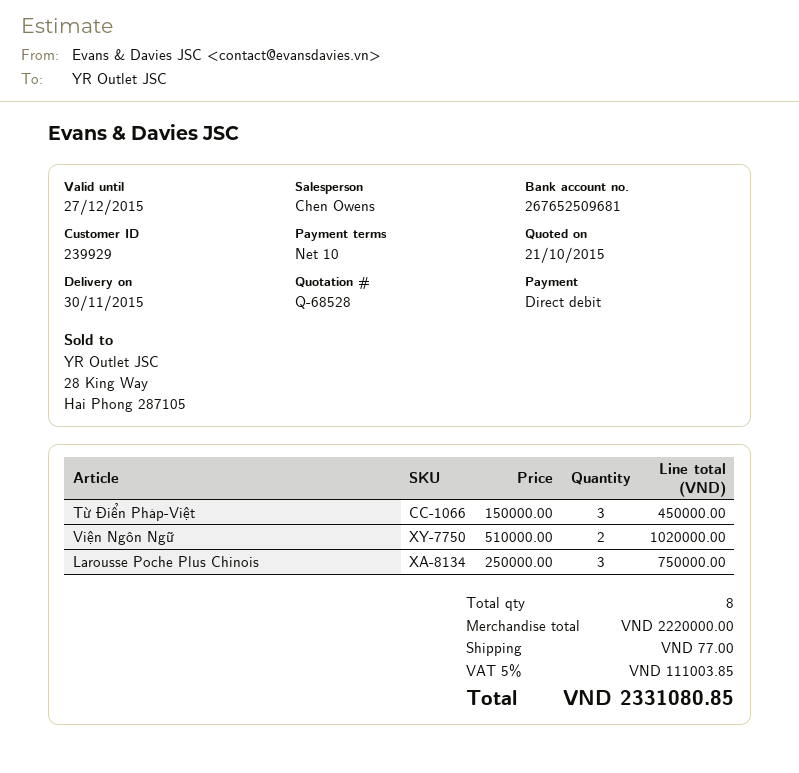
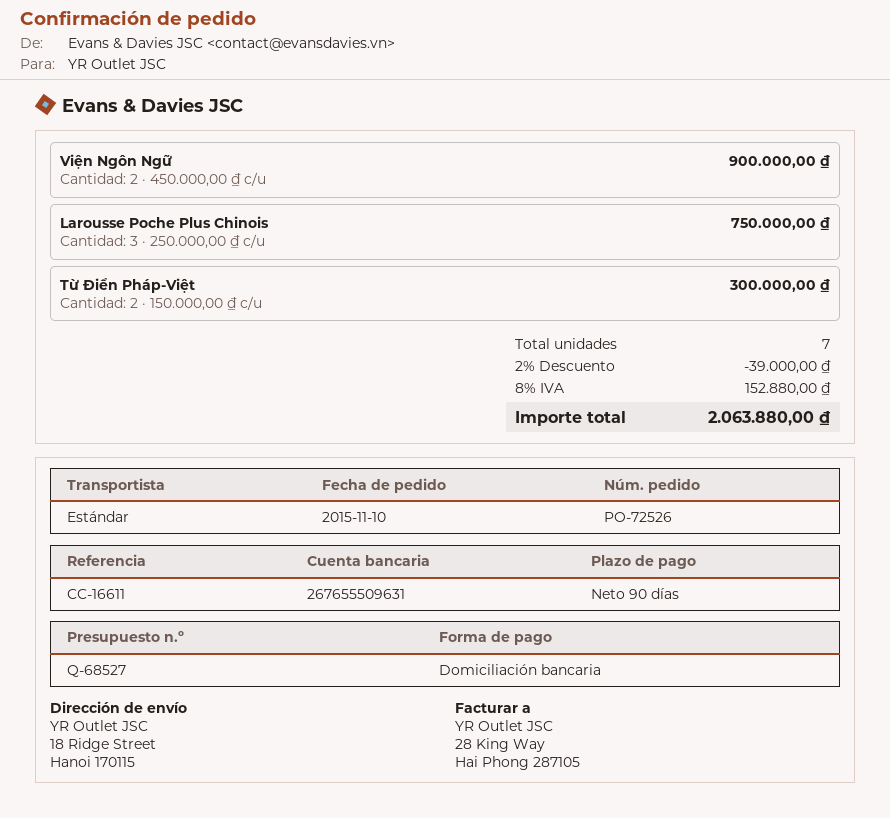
quote number: Q-68528 -> Q-68527
payment terms: 10 days -> 90 days
bank account: 267652509681 -> 267655509631
Từ Điển Pháp-Việt: 3 x 150000.00 = 450000.00 -> 2 x 150000.00 = 300000.00
Viện Ngôn Ngữ: 2 x 510000.00 = 1020000.00 -> 2 x 450000.00 = 900000.00
total quantity: 8 -> 7
discount: none -> 2% = 39000.00
shipping: 77.00 -> none
tax: 5% = 111003.85 -> 8% = 152880.00
total: 2331080.85 -> 2063880.00

